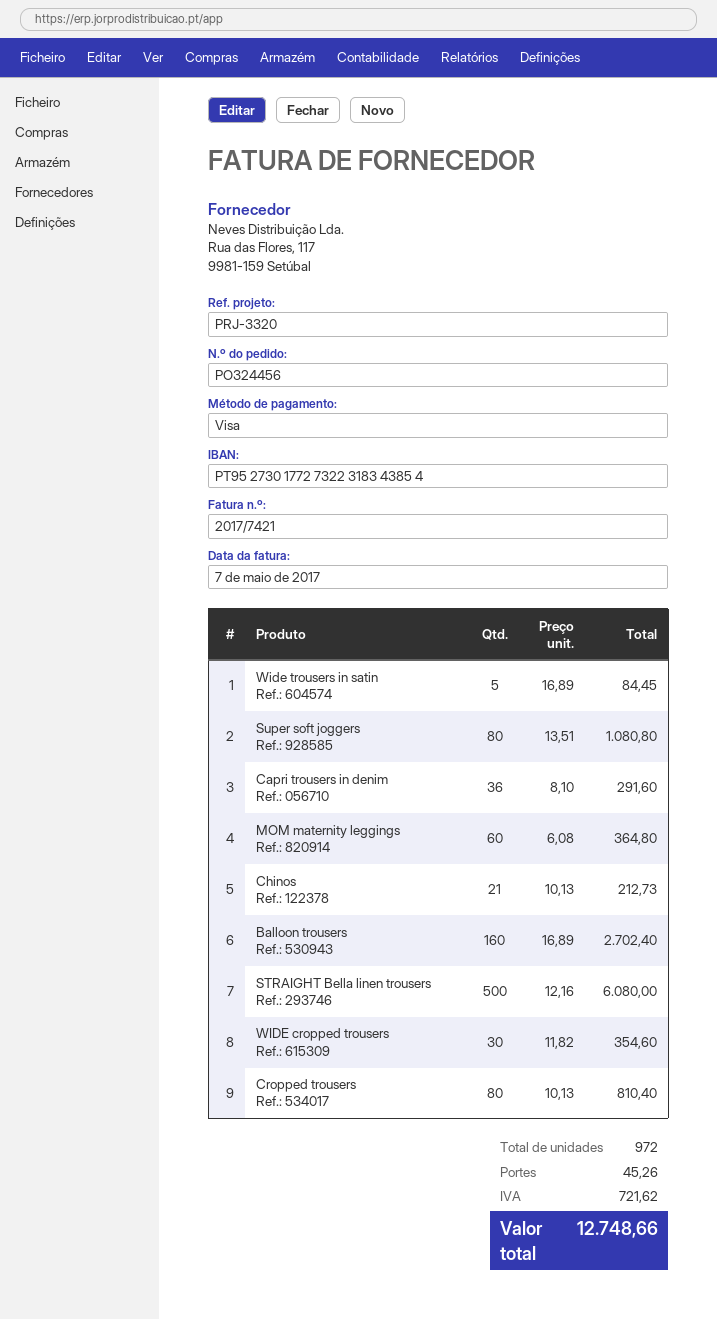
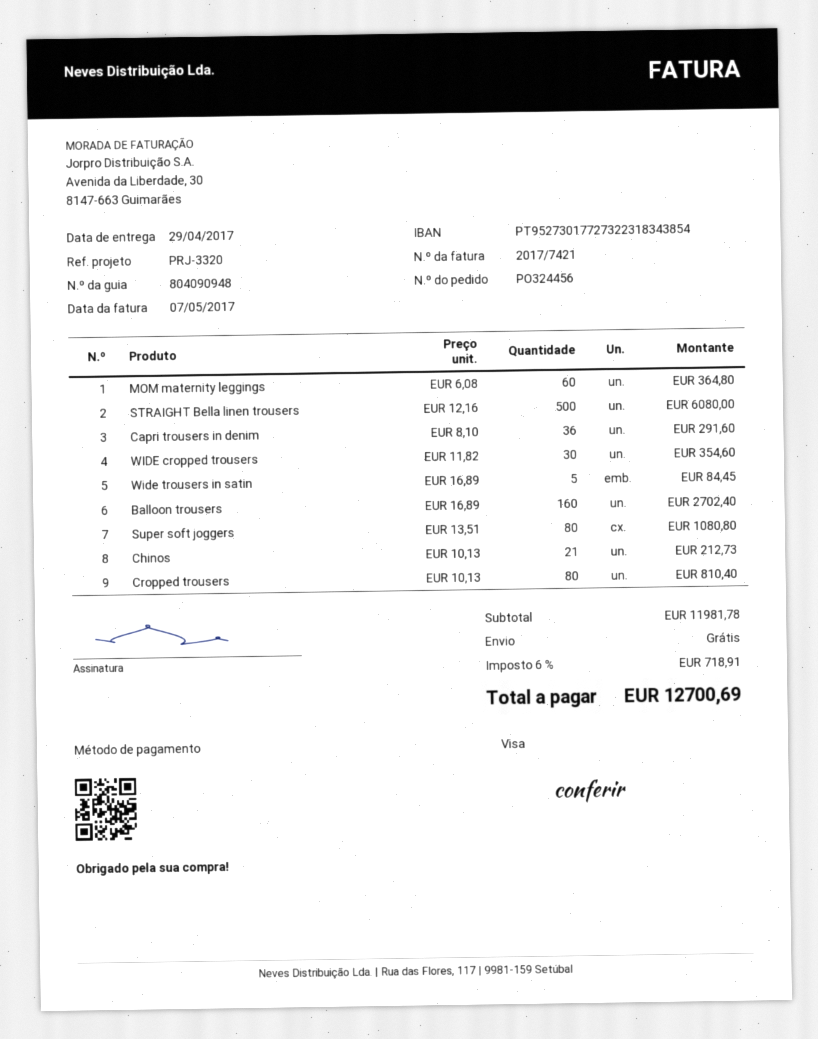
shipping: 45.26 -> 0.00
tax: 721.62 -> 718.91
total: 12748.66 -> 12700.69

